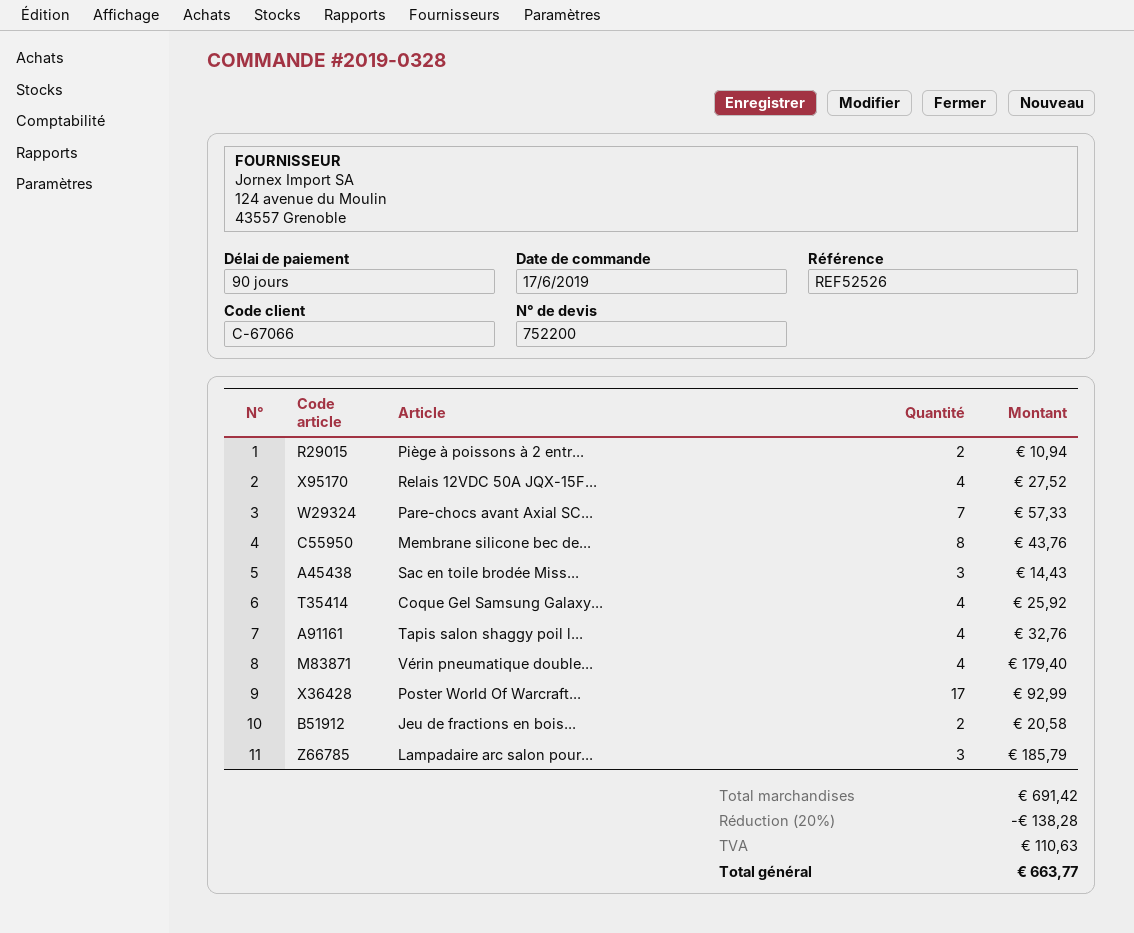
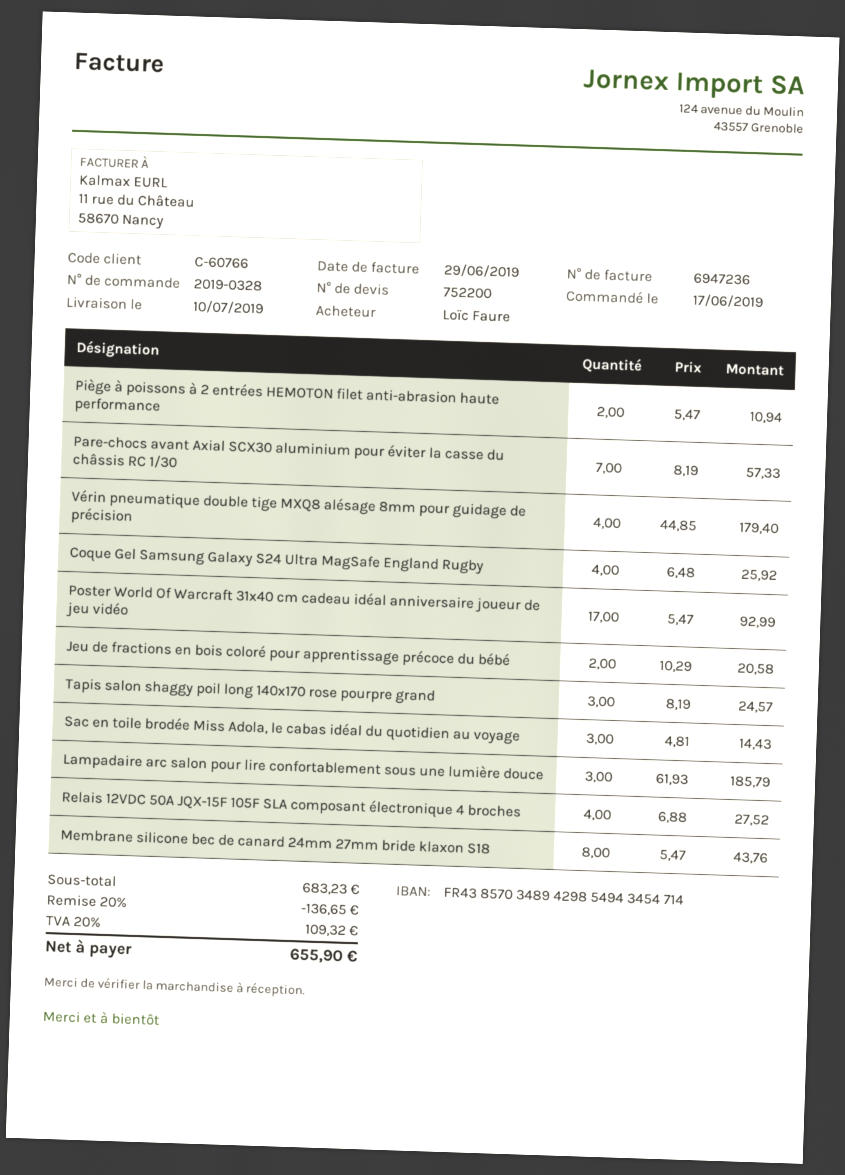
customer number: C-67066 -> C-60766
Tapis salon shaggy poil l...: 4 for 32.76 -> 3 for 24.57
subtotal: 691.42 -> 683.23
discount: 20% = 138.28 -> 20% = 136.65
tax: 110.63 -> 109.32
total: 663.77 -> 655.90

